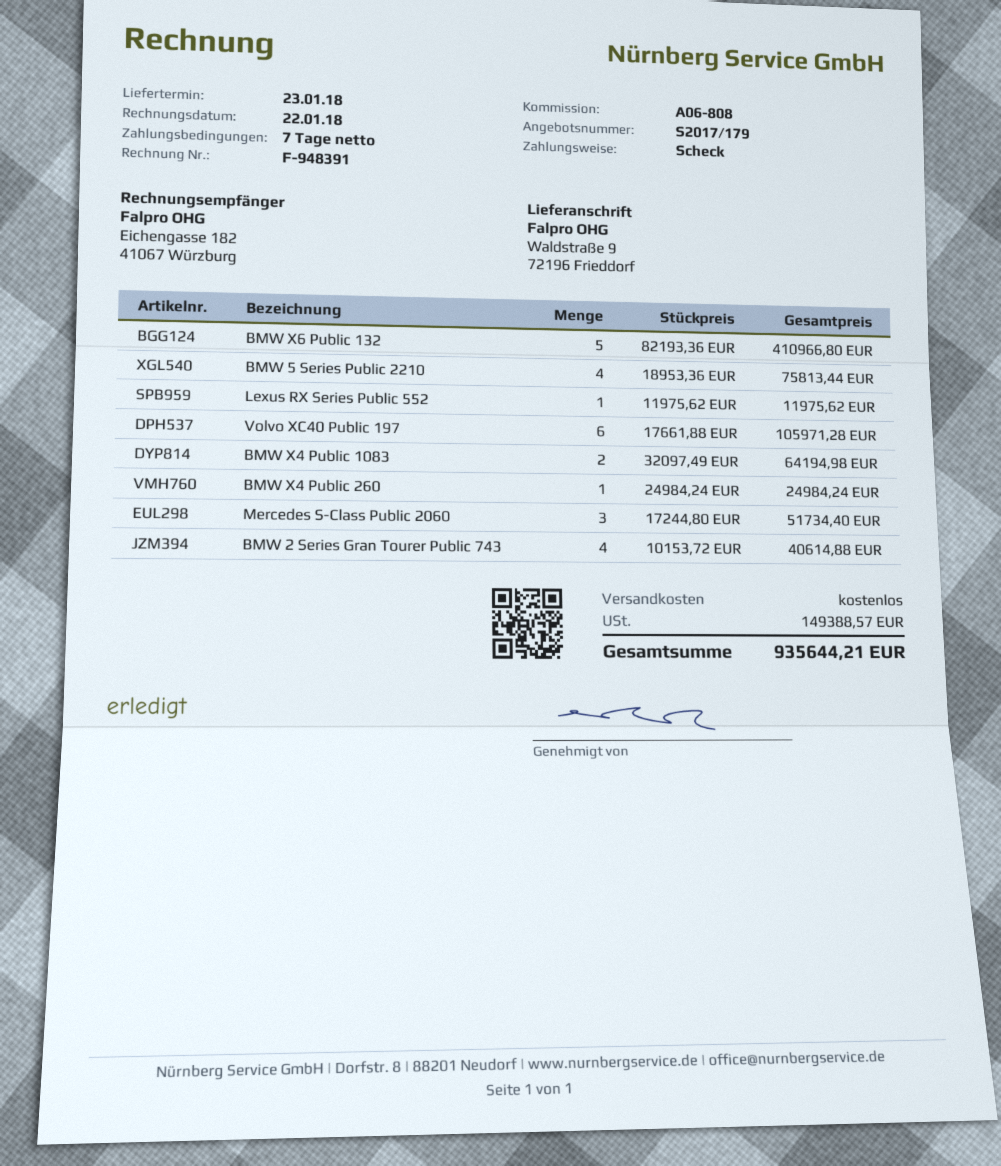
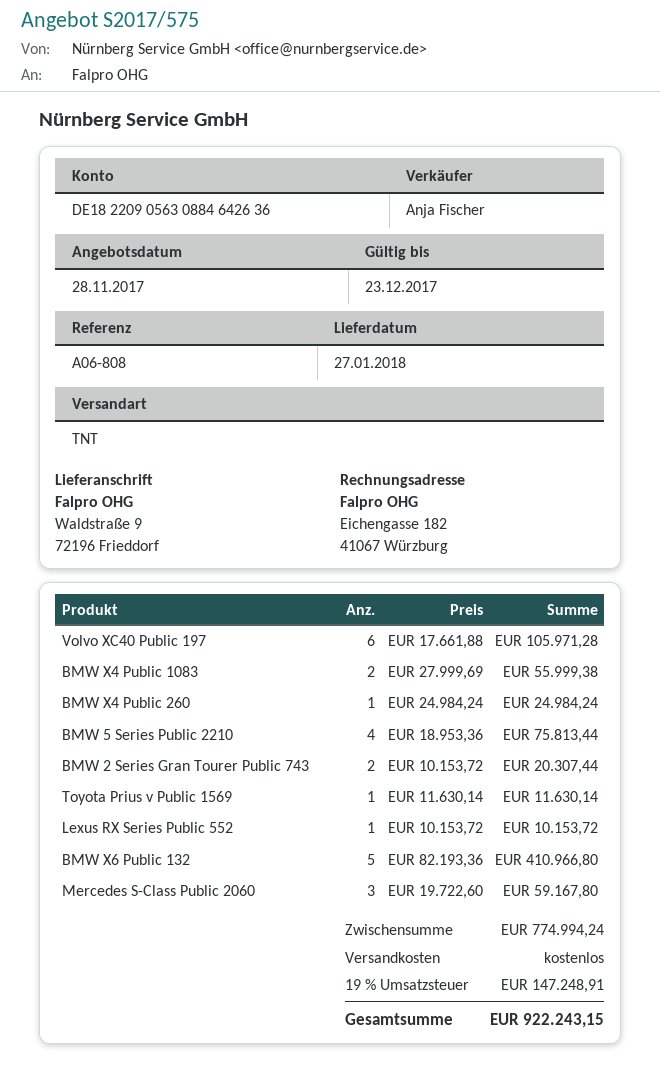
quote number: S2017/179 -> S2017/575
delivery date: 2018-01-23 -> 2018-01-27
Lexus RX Series Public 552: 1 x 11975.62 = 11975.62 -> 1 x 10153.72 = 10153.72
BMW X4 Public 1083: 2 x 32097.49 = 64194.98 -> 2 x 27999.69 = 55999.38
Mercedes S-Class Public 2060: 3 x 17244.80 = 51734.40 -> 3 x 19722.60 = 59167.80
BMW 2 Series Gran Tourer Public 743: 4 x 10153.72 = 40614.88 -> 2 x 10153.72 = 20307.44
Toyota Prius v Public 1569: none -> 1 x 11630.14 = 11630.14
tax: 149388.57 -> 147248.91
total: 935644.21 -> 922243.15

